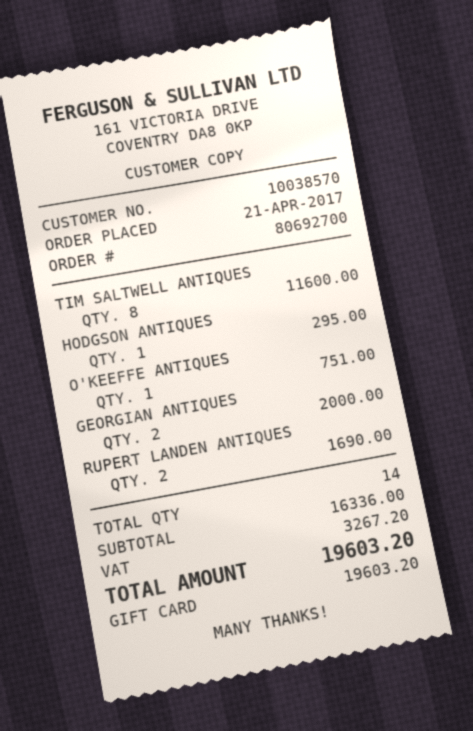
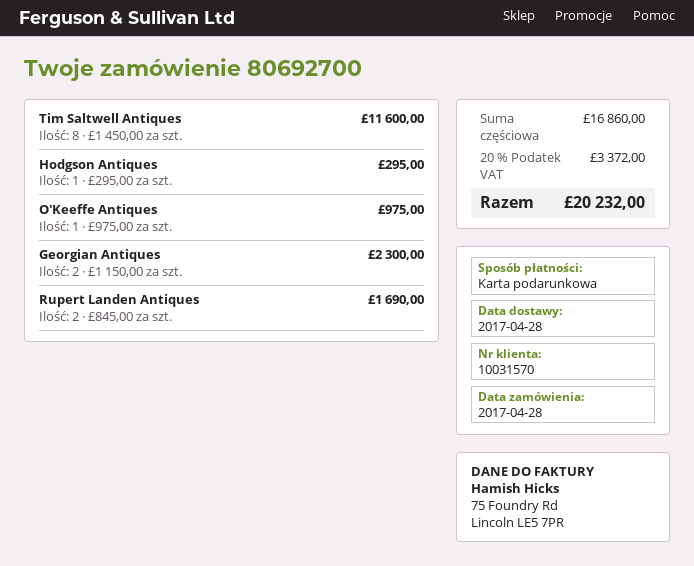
order date: 2017-04-21 -> 2017-04-28
customer number: 10038570 -> 10031570
O'KEEFFE ANTIQUES: 1 for 751.00 -> 1 for 975.00
GEORGIAN ANTIQUES: 2 for 2000.00 -> 2 for 2300.00
subtotal: 16336.00 -> 16860.00
tax: 3267.20 -> 3372.00
total: 19603.20 -> 20232.00

